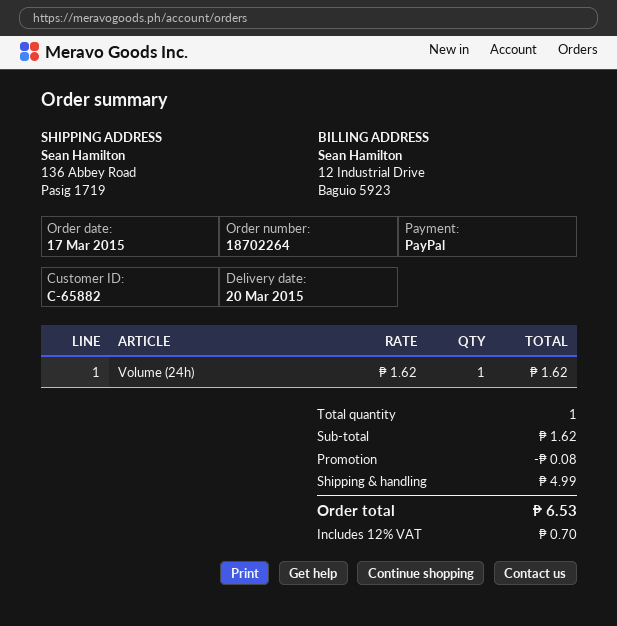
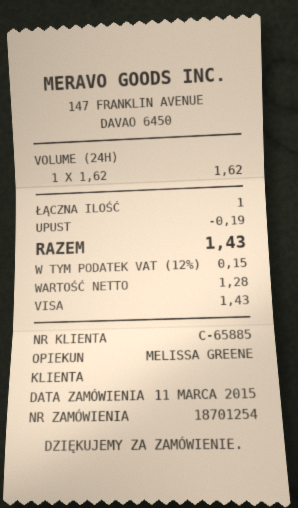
order number: 18702264 -> 18701254
order date: 2015-03-17 -> 2015-03-11
customer number: C-65882 -> C-65885
payment method: PayPal -> Visa
discount: 0.08 -> 0.19
shipping: 4.99 -> none
tax: 12% = 0.70 -> 12% = 0.15
total: 6.53 -> 1.43

